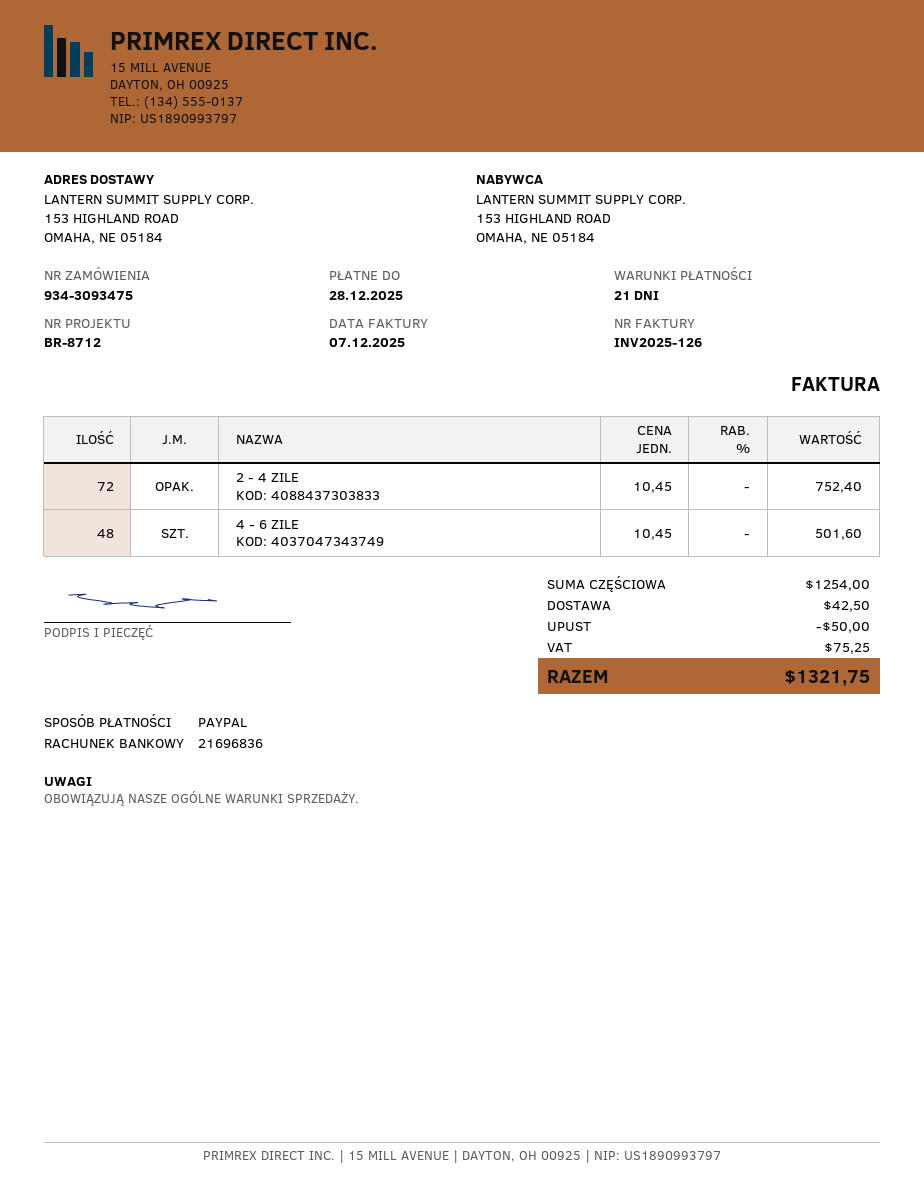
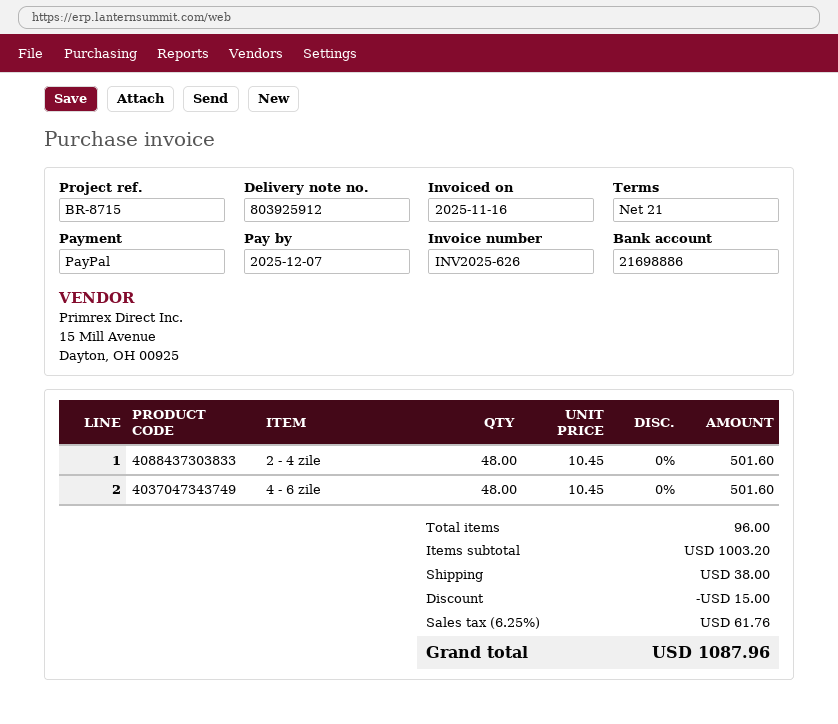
invoice number: INV2025-126 -> INV2025-626
invoice date: 2025-12-07 -> 2025-11-16
due date: 2025-12-28 -> 2025-12-07
reference: BR-8712 -> BR-8715
bank account: 21696836 -> 21698886
2 - 4 ZILE: 72 x 10.45 = 752.40 -> 48 x 10.45 = 501.60
subtotal: 1254.00 -> 1003.20
discount: 50.00 -> 15.00
shipping: 42.50 -> 38.00
tax: 75.25 -> 61.76
total: 1321.75 -> 1087.96

